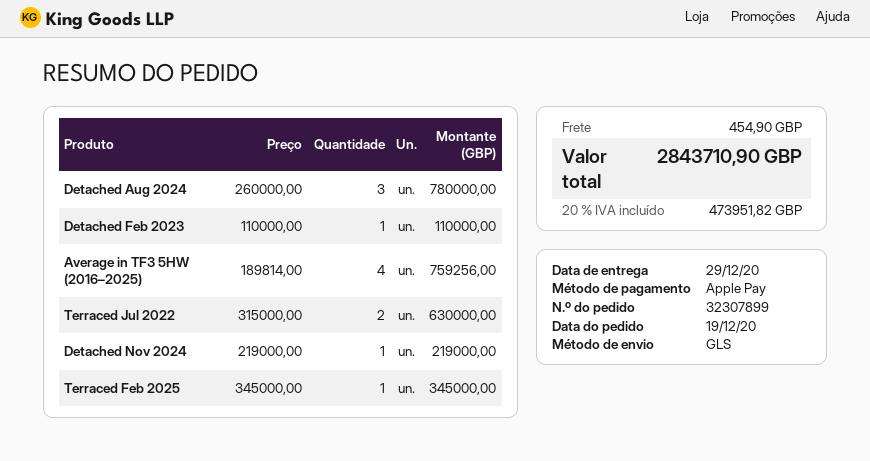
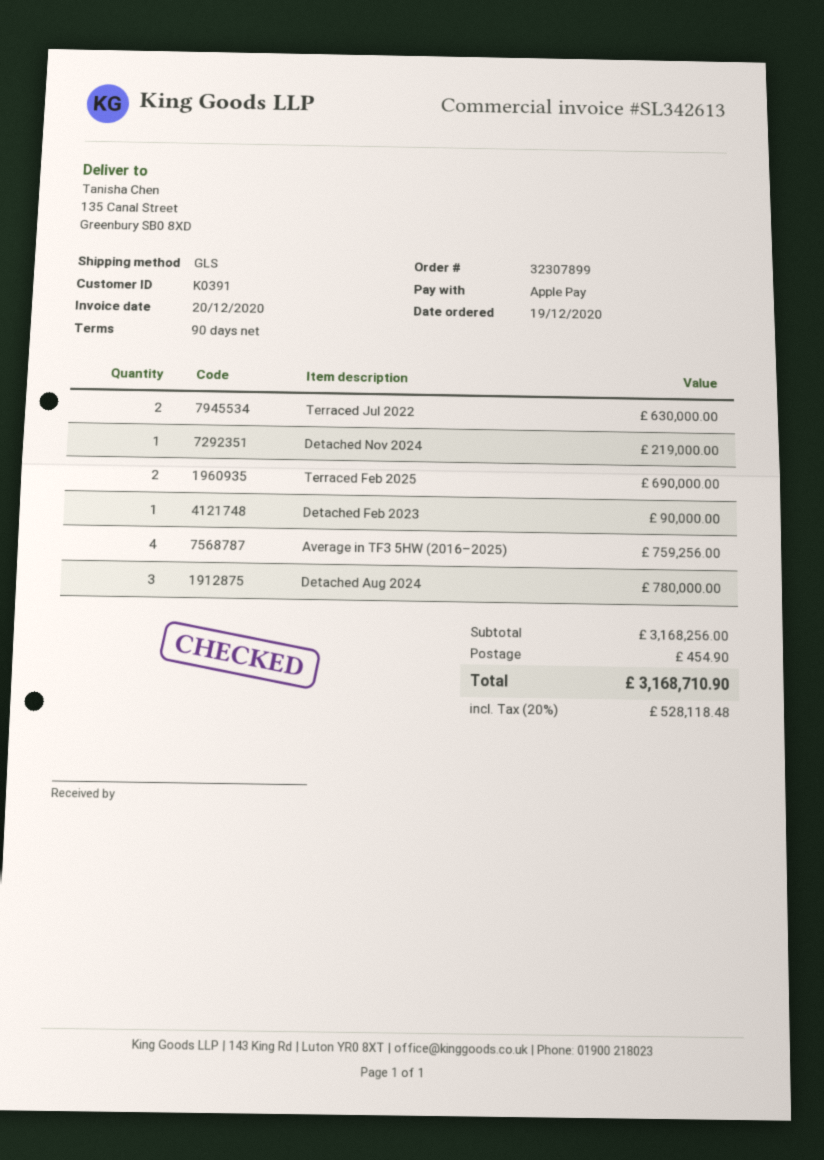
Detached Feb 2023: 1 for 110000.00 -> 1 for 90000.00
Terraced Feb 2025: 1 for 345000.00 -> 2 for 690000.00
tax: 20% = 473951.82 -> 20% = 528118.48
total: 2843710.90 -> 3168710.90

